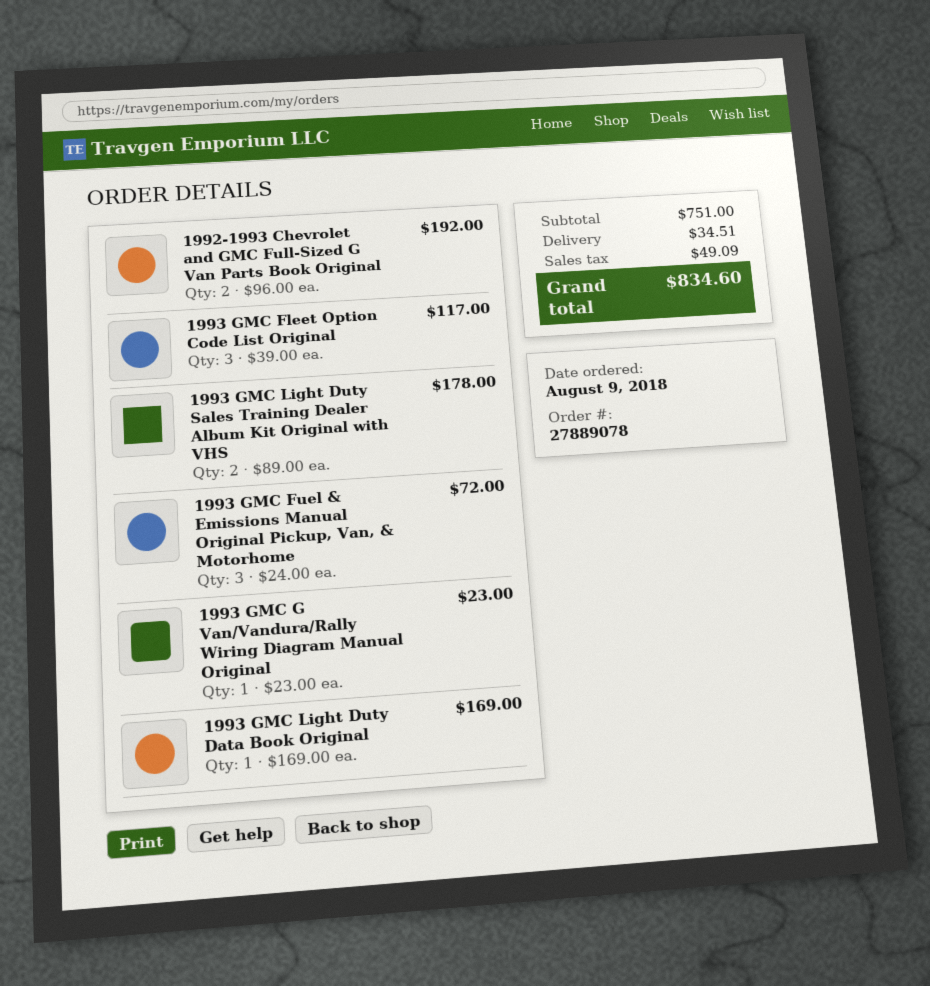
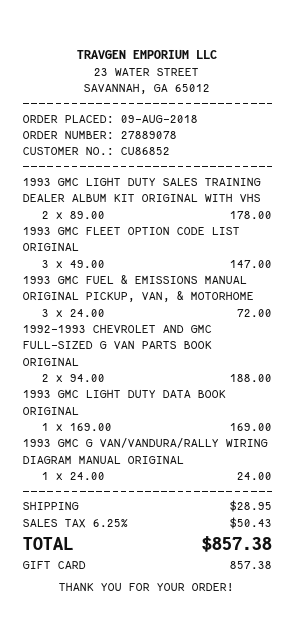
1992-1993 Chevrolet and GMC Full-Sized G Van Parts Book Original: 2 x 96.00 = 192.00 -> 2 x 94.00 = 188.00
1993 GMC Fleet Option Code List Original: 3 x 39.00 = 117.00 -> 3 x 49.00 = 147.00
1993 GMC G Van/Vandura/Rally Wiring Diagram Manual Original: 1 x 23.00 = 23.00 -> 1 x 24.00 = 24.00
shipping: 34.51 -> 28.95
tax: 49.09 -> 50.43
total: 834.60 -> 857.38

